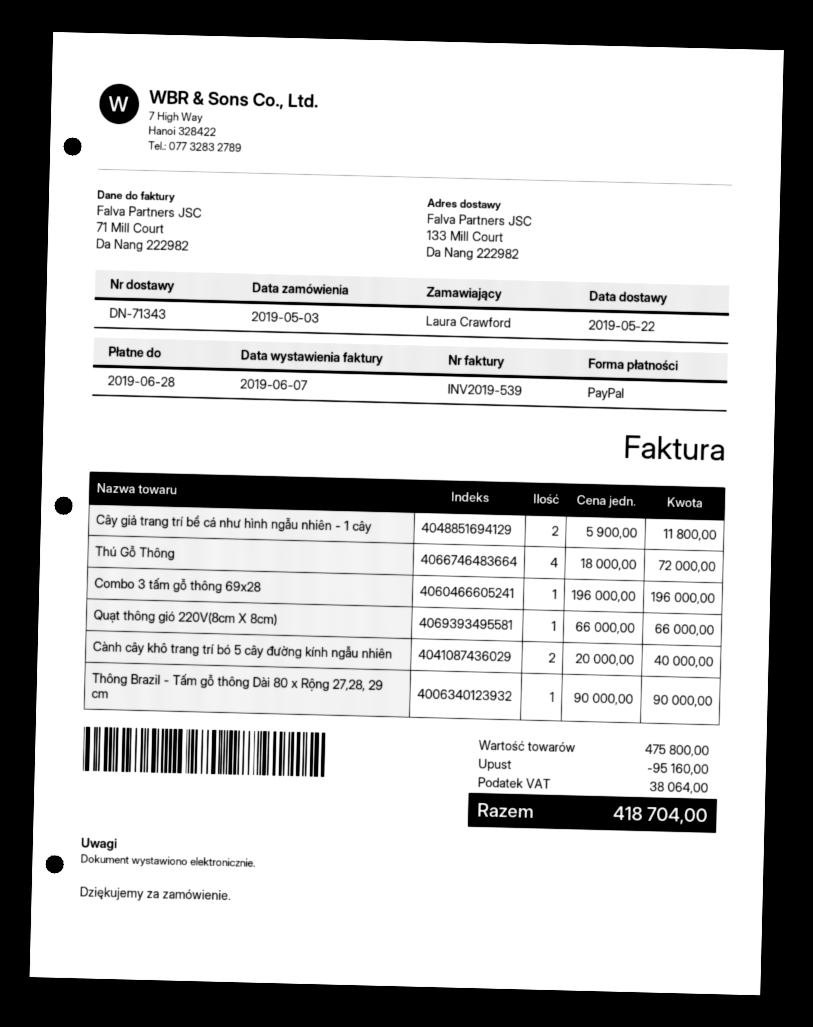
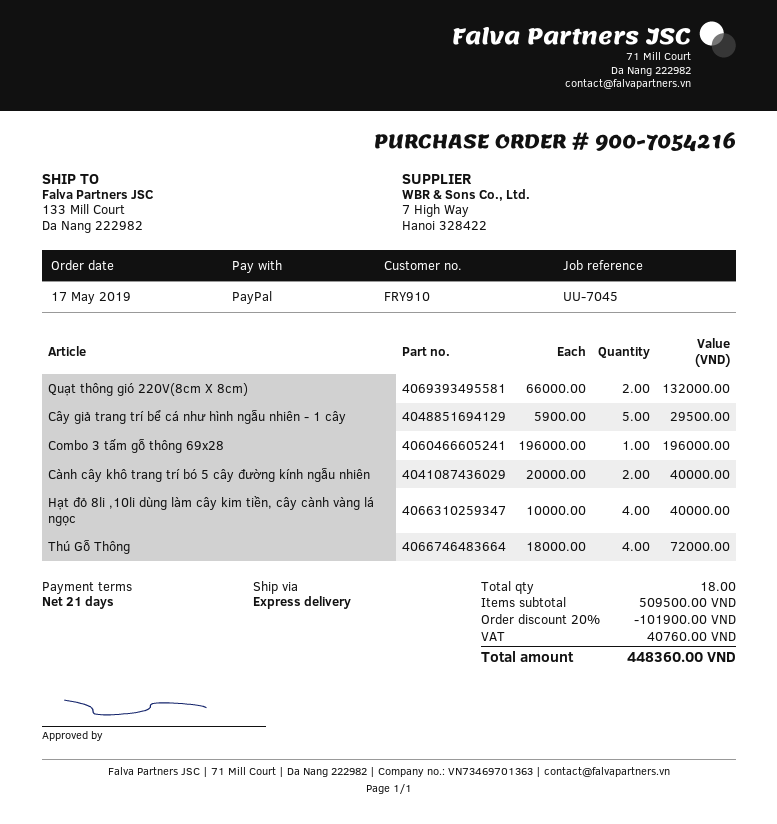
order date: 2019-05-03 -> 2019-05-17
Cây giả trang trí bể cá như hình ngẫu nhiên - 1 cây: 2 x 5900.00 = 11800.00 -> 5 x 5900.00 = 29500.00
Quạt thông gió 220V(8cm X 8cm): 1 x 66000.00 = 66000.00 -> 2 x 66000.00 = 132000.00
Thông Brazil - Tấm gỗ thông Dài 80 x Rộng 27,28, 29 cm: 1 x 90000.00 = 90000.00 -> none
Hạt đỏ 8li ,10li dùng làm cây kim tiền, cây cành vàng lá ngọc: none -> 4 x 10000.00 = 40000.00
subtotal: 475800.00 -> 509500.00
discount: 95160.00 -> 101900.00
tax: 38064.00 -> 40760.00
total: 418704.00 -> 448360.00

